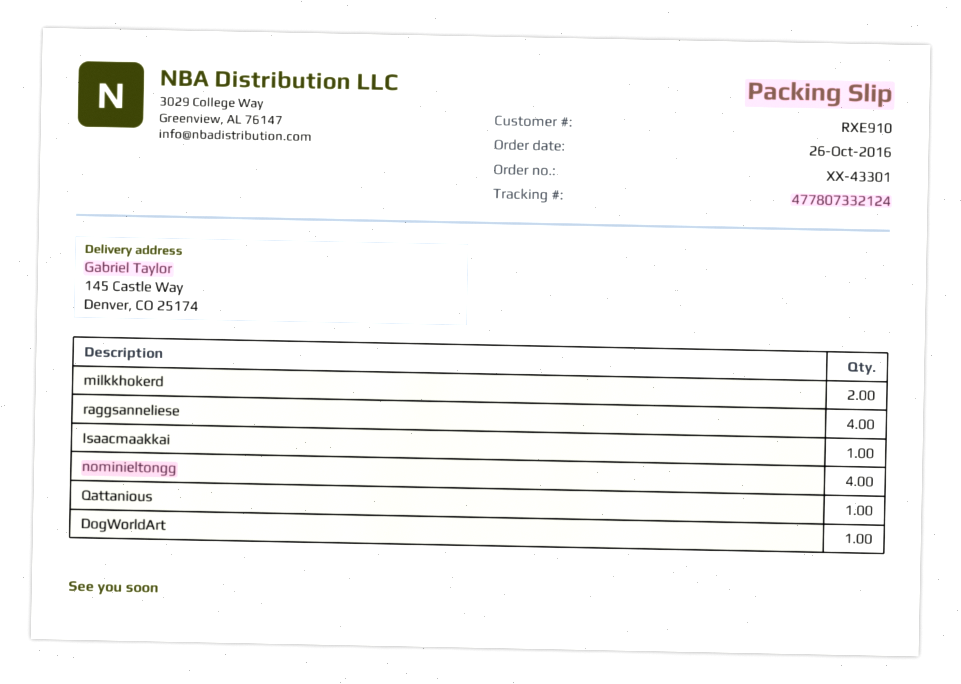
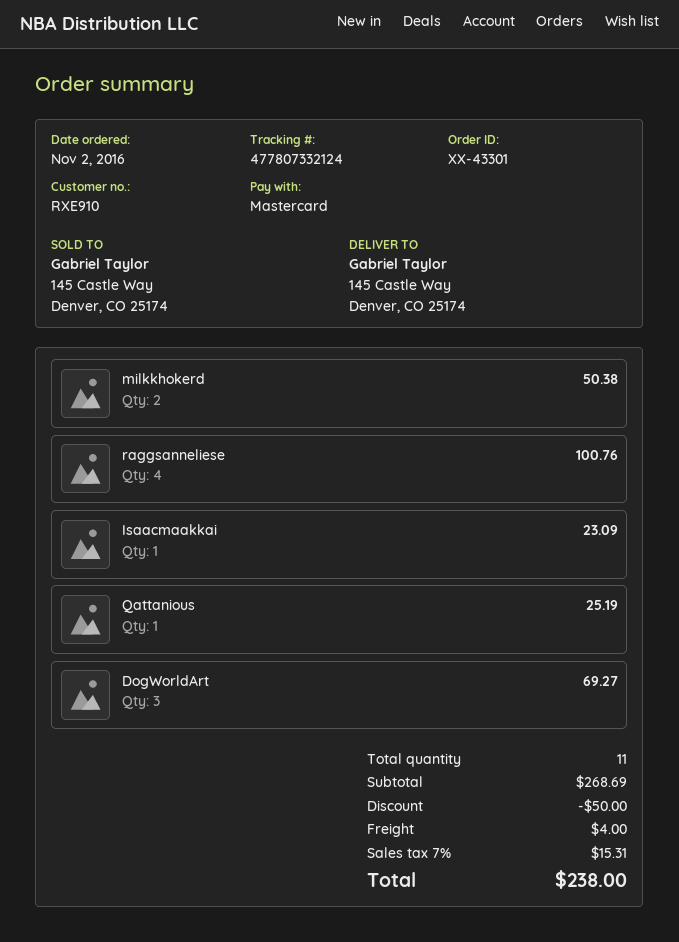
order date: 2016-10-26 -> 2016-11-02
nominieltongg: 4 -> none
DogWorldArt: 1 -> 3

